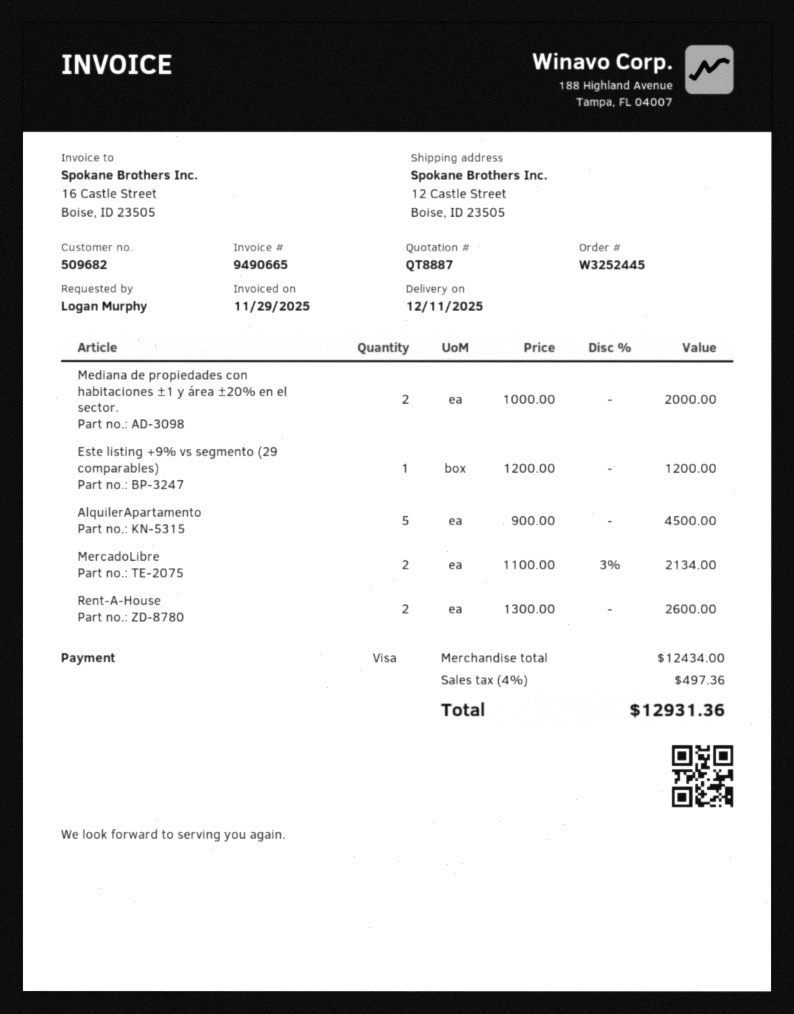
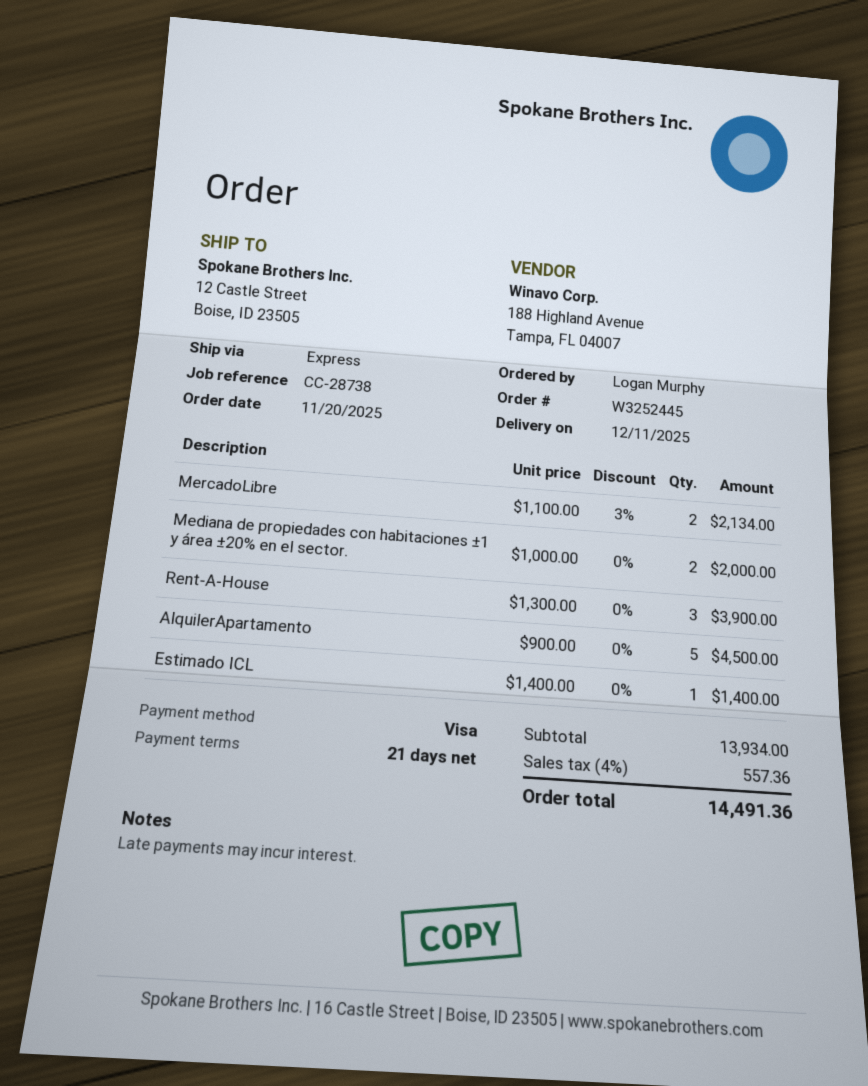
Este listing +9% vs segmento (29 comparables): 1 x 1200.00 = 1200.00 -> none
Rent-A-House: 2 x 1300.00 = 2600.00 -> 3 x 1300.00 = 3900.00
Estimado ICL: none -> 1 x 1400.00 = 1400.00
subtotal: 12434.00 -> 13934.00
tax: 4% = 497.36 -> 4% = 557.36
total: 12931.36 -> 14491.36

